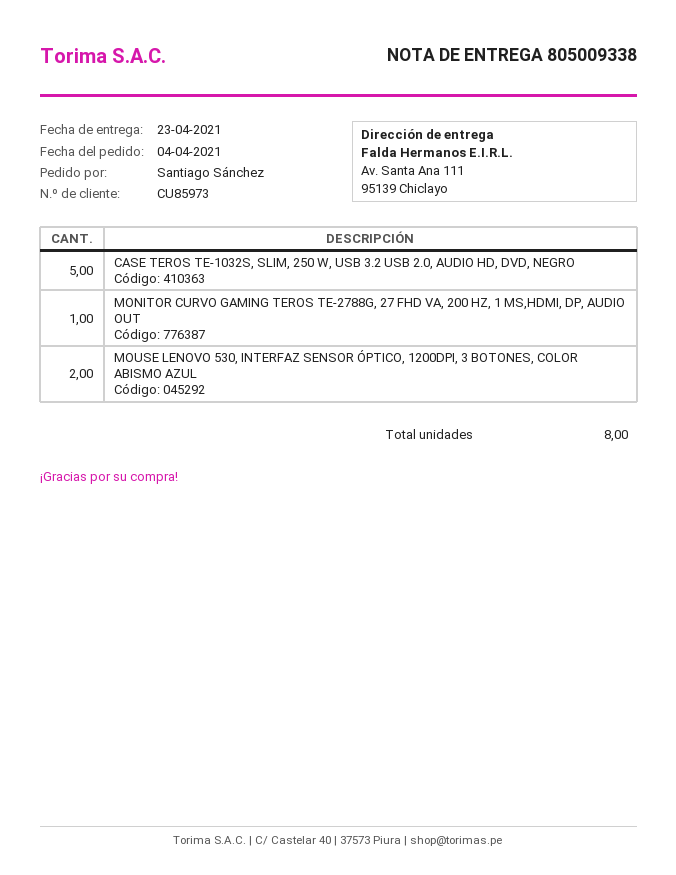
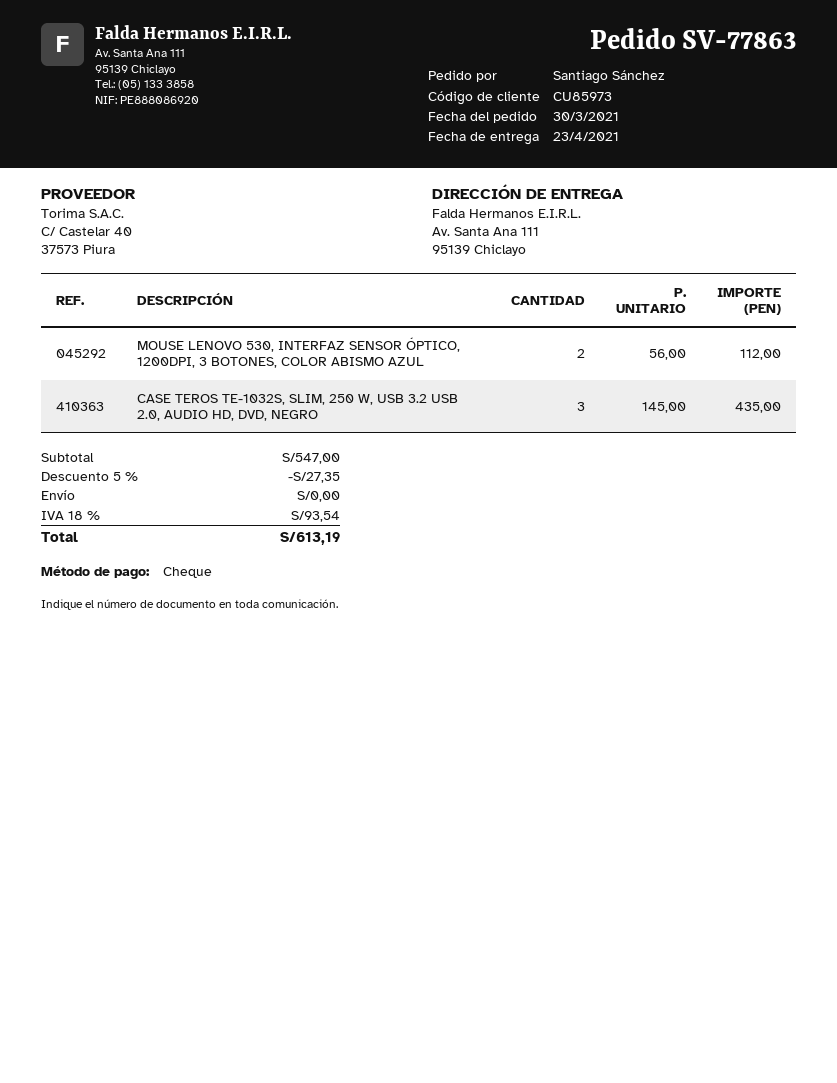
order date: 2021-04-04 -> 2021-03-30
CASE TEROS TE-1032S, SLIM, 250 W, USB 3.2 USB 2.0, AUDIO HD, DVD, NEGRO: 5 -> 3
MONITOR CURVO GAMING TEROS TE-2788G, 27 FHD VA, 200 HZ, 1 MS,HDMI, DP, AUDIO OUT: 1 -> none

